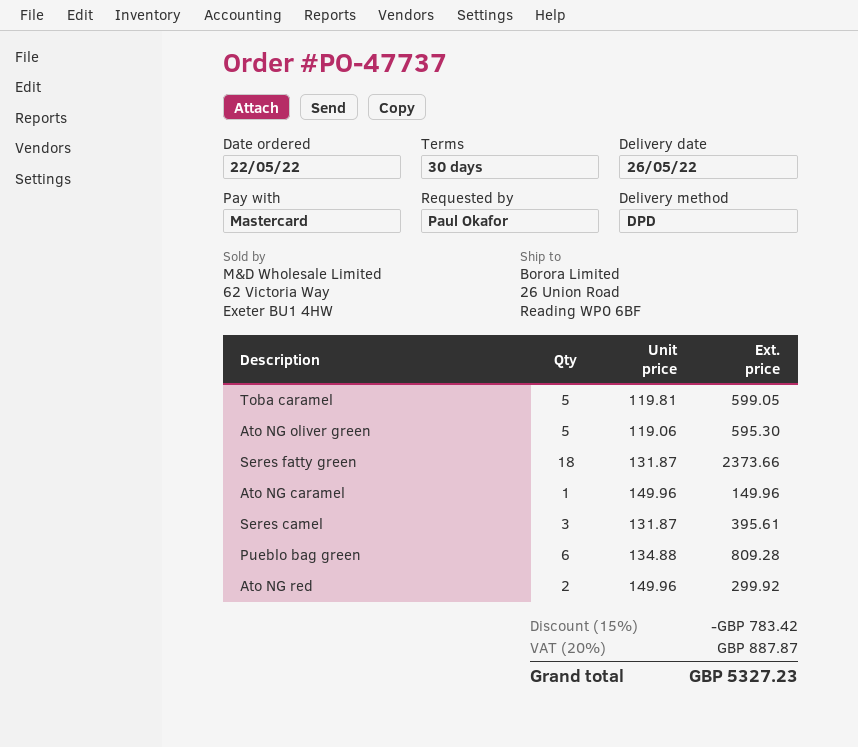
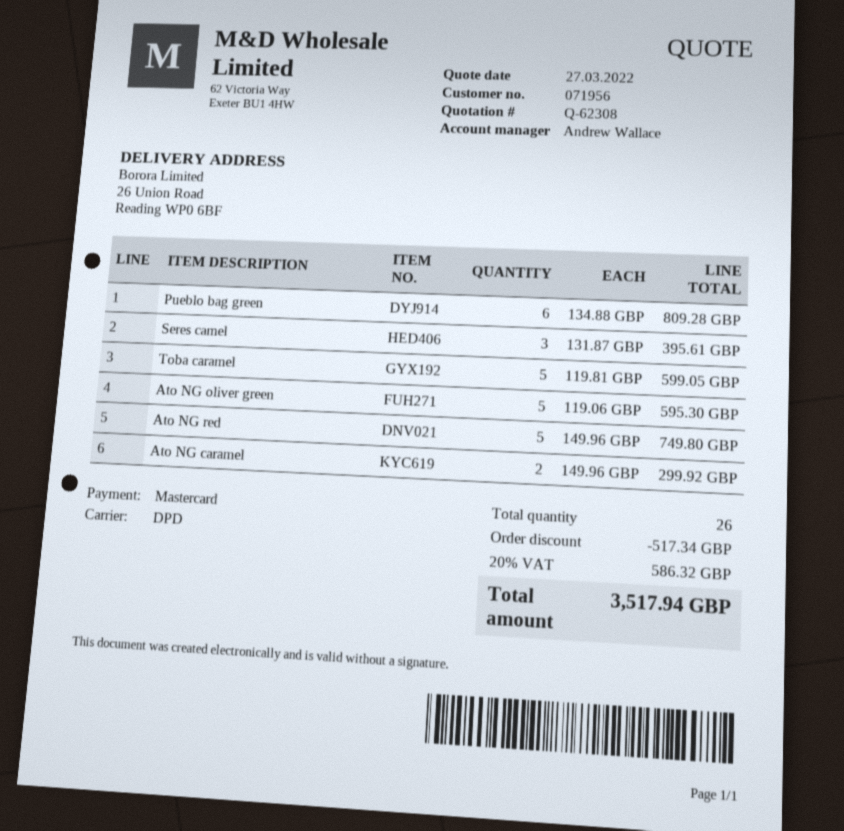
Seres fatty green: 18 x 131.87 = 2373.66 -> none
Ato NG caramel: 1 x 149.96 = 149.96 -> 2 x 149.96 = 299.92
Ato NG red: 2 x 149.96 = 299.92 -> 5 x 149.96 = 749.80
discount: 783.42 -> 517.34
tax: 20% = 887.87 -> 20% = 586.32
total: 5327.23 -> 3517.94

